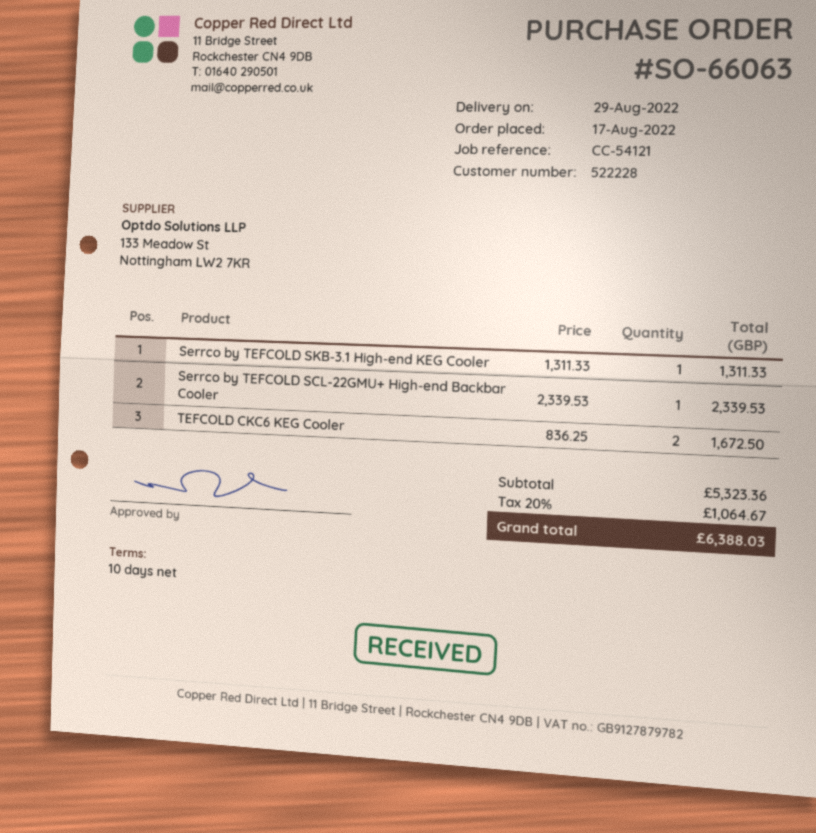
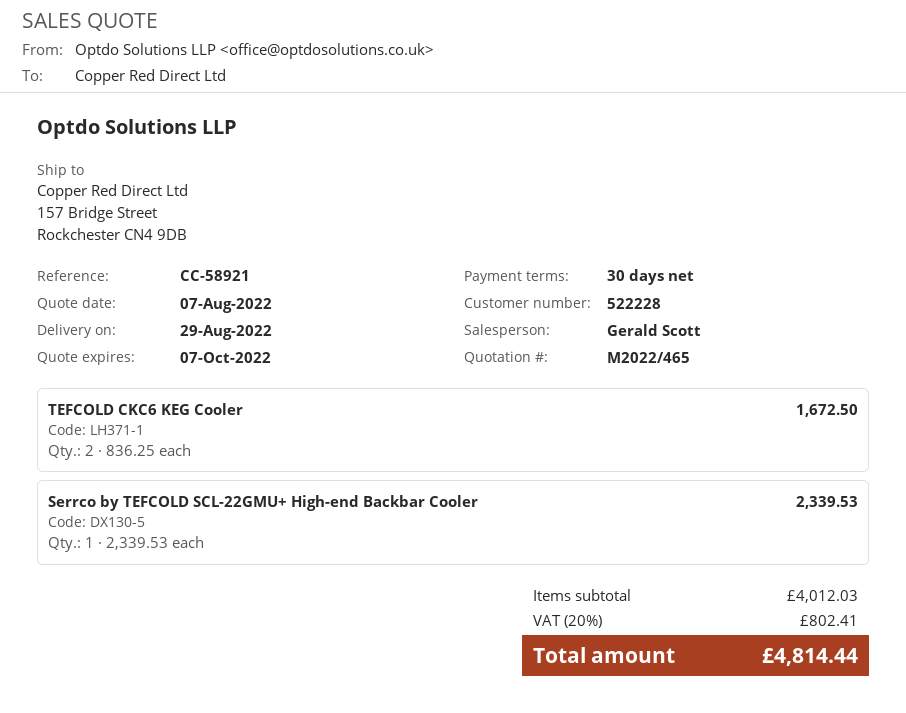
payment terms: 10 days -> 30 days
reference: CC-54121 -> CC-58921
Serrco by TEFCOLD SKB-3.1 High-end KEG Cooler: 1 x 1311.33 = 1311.33 -> none
subtotal: 5323.36 -> 4012.03
tax: 20% = 1064.67 -> 20% = 802.41
total: 6388.03 -> 4814.44

